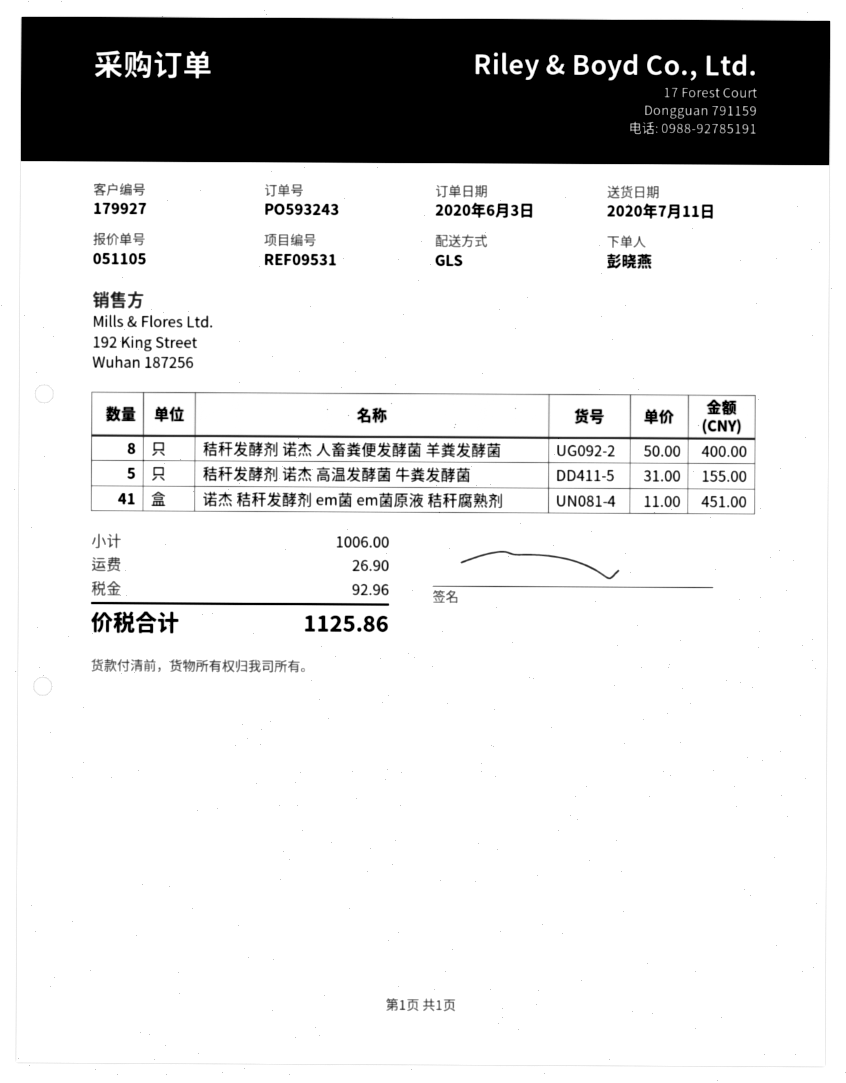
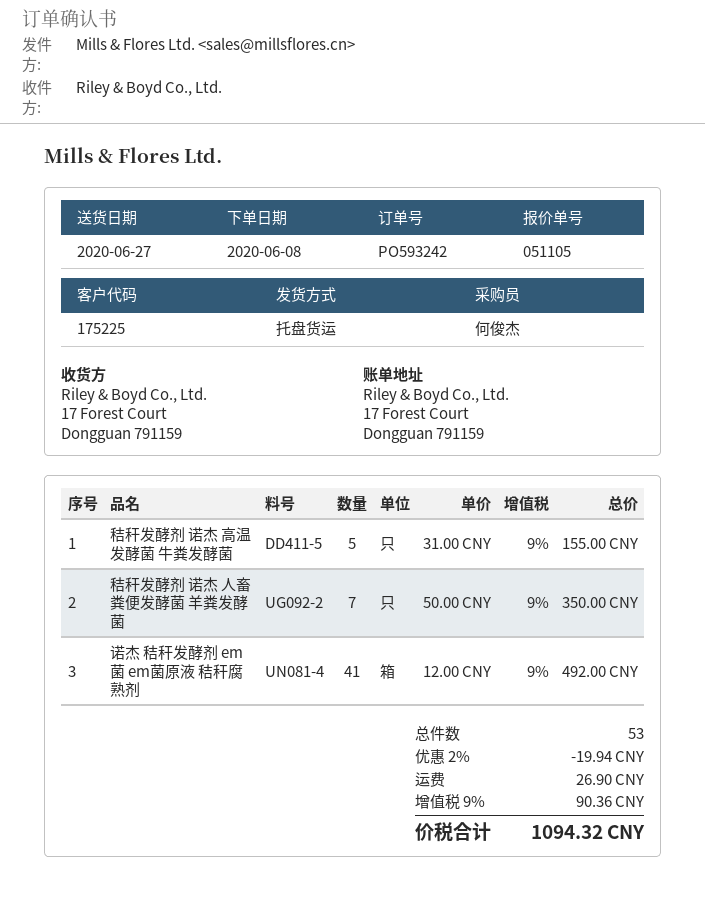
order number: PO593243 -> PO593242
order date: 2020-06-03 -> 2020-06-08
delivery date: 2020-07-11 -> 2020-06-27
customer number: 179927 -> 175225
ordered by: 彭晓燕 -> 何俊杰
shipping method: GLS -> pallet freight
秸秆发酵剂 诺杰 人畜粪便发酵菌 羊粪发酵菌: 8 x 50.00 = 400.00 -> 7 x 50.00 = 350.00
诺杰 秸秆发酵剂 em菌 em菌原液 秸秆腐熟剂: 41 x 11.00 = 451.00 -> 41 x 12.00 = 492.00
discount: none -> 2% = 19.94
tax: 92.96 -> 90.36
total: 1125.86 -> 1094.32

